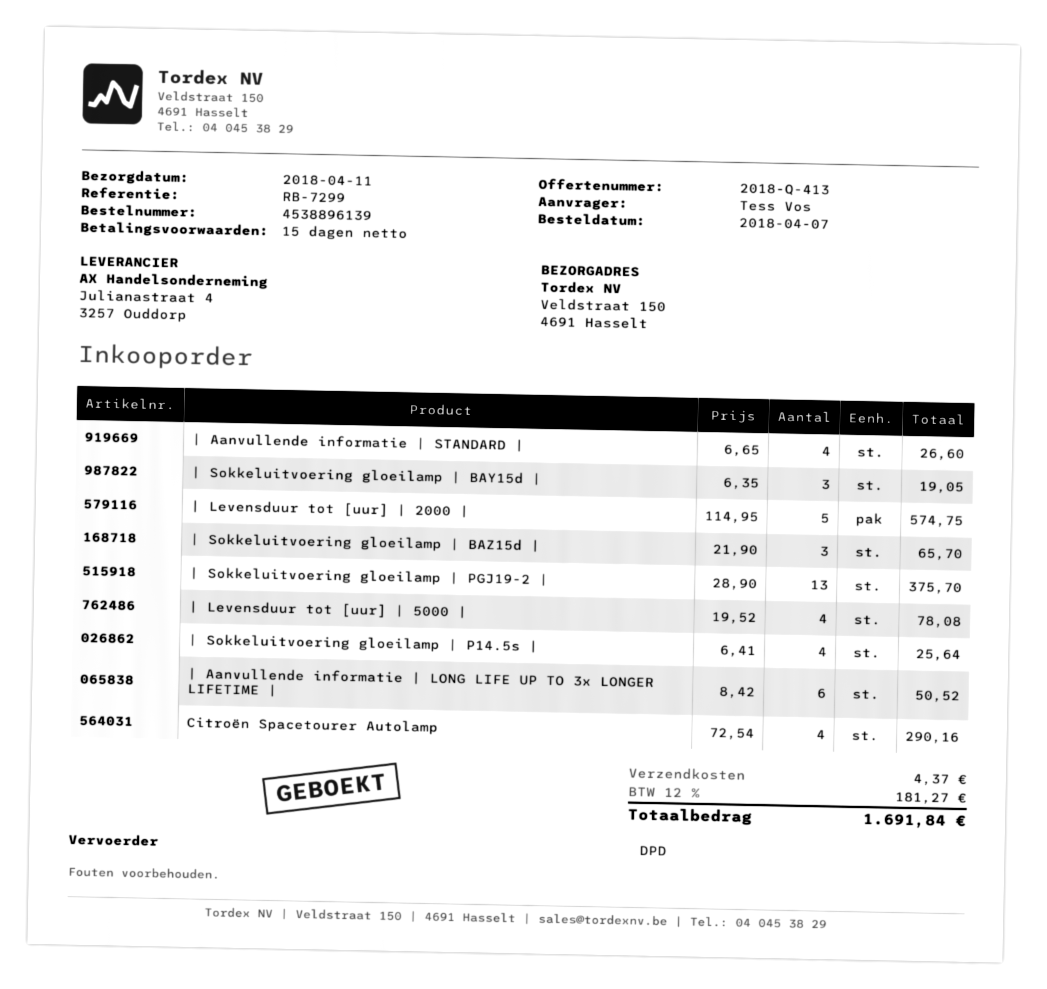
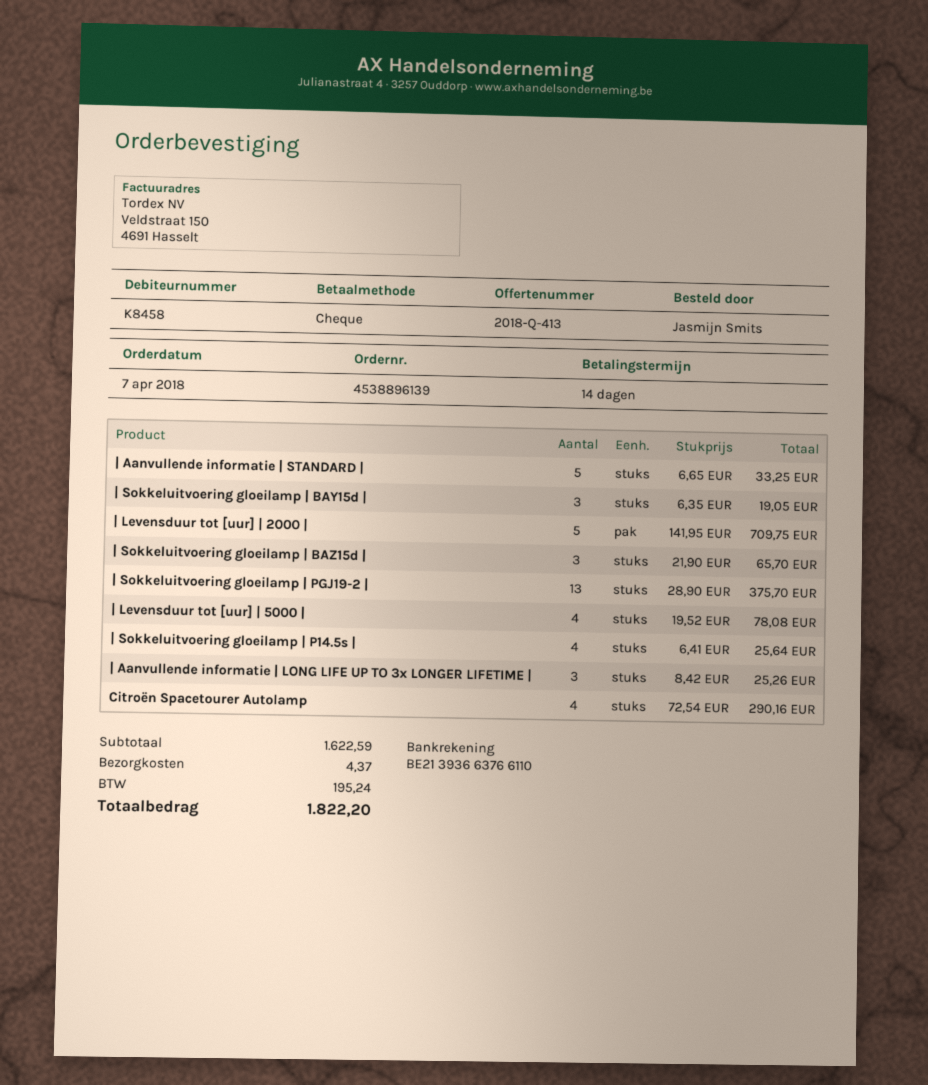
payment terms: 15 days -> 14 days
ordered by: Tess Vos -> Jasmijn Smits
| Aanvullende informatie | STANDARD |: 4 x 6.65 = 26.60 -> 5 x 6.65 = 33.25
| Levensduur tot [uur] | 2000 |: 5 x 114.95 = 574.75 -> 5 x 141.95 = 709.75
| Aanvullende informatie | LONG LIFE UP TO 3x LONGER LIFETIME |: 6 x 8.42 = 50.52 -> 3 x 8.42 = 25.26
tax: 181.27 -> 195.24
total: 1691.84 -> 1822.20

